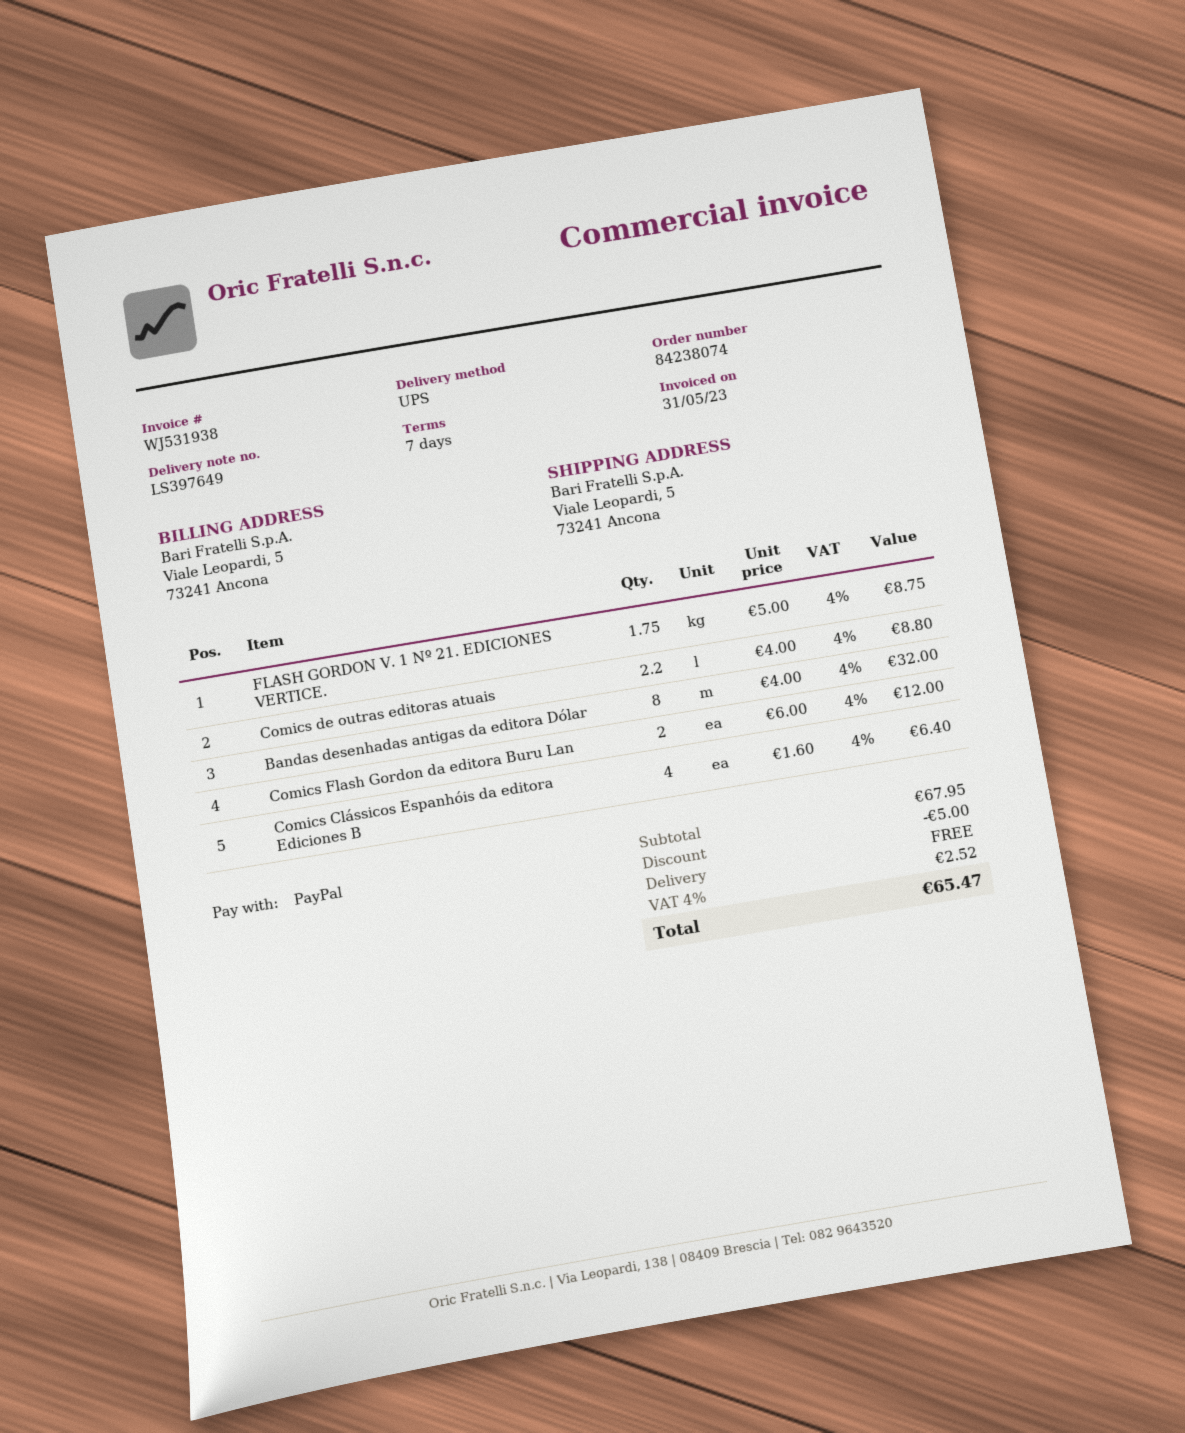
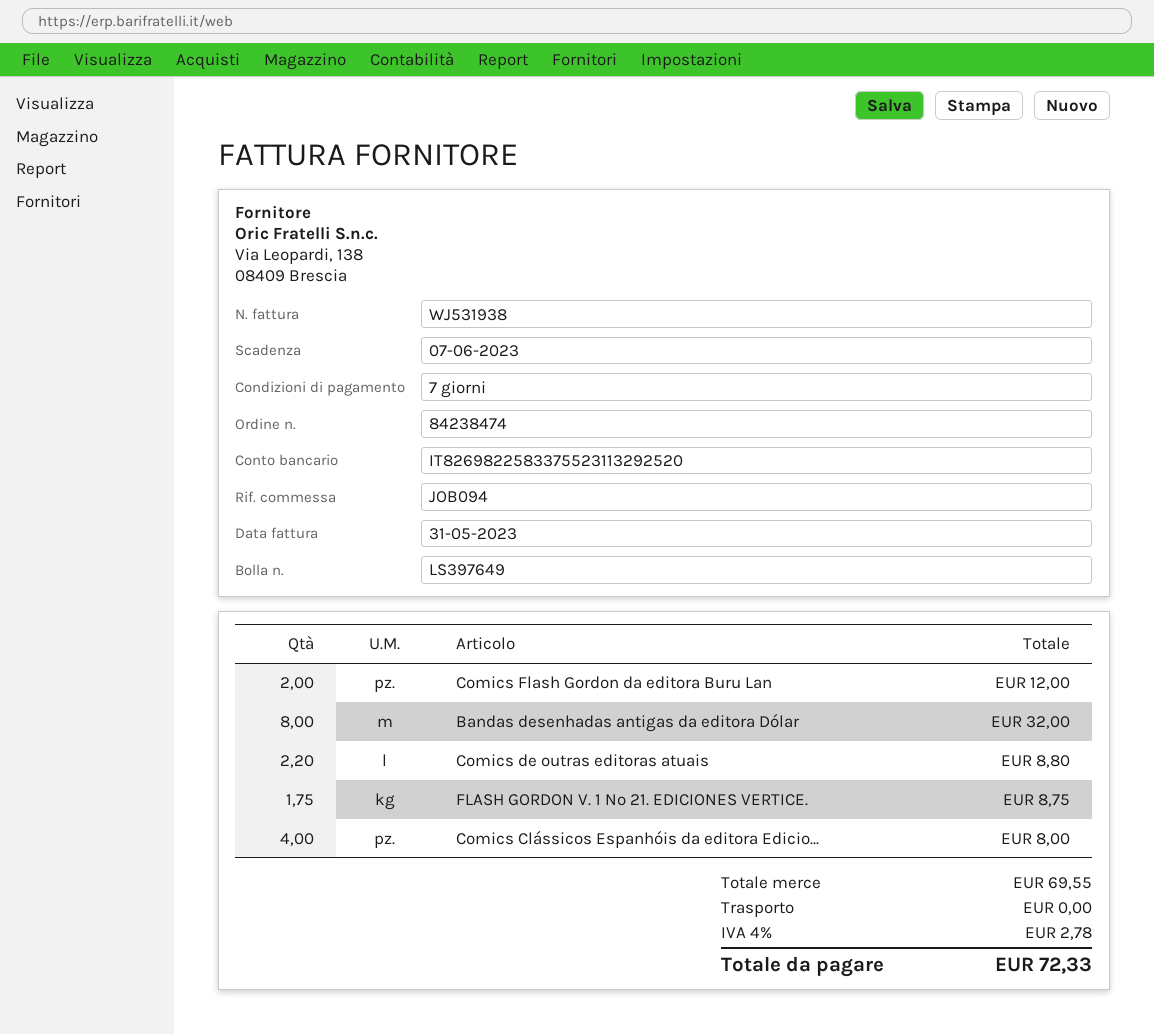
order number: 84238074 -> 84238474
Comics Clássicos Espanhóis da editora Ediciones B: 4 for 6.40 -> 4 for 8.00
subtotal: 67.95 -> 69.55
discount: 5.00 -> none
tax: 4% = 2.52 -> 4% = 2.78
total: 65.47 -> 72.33

